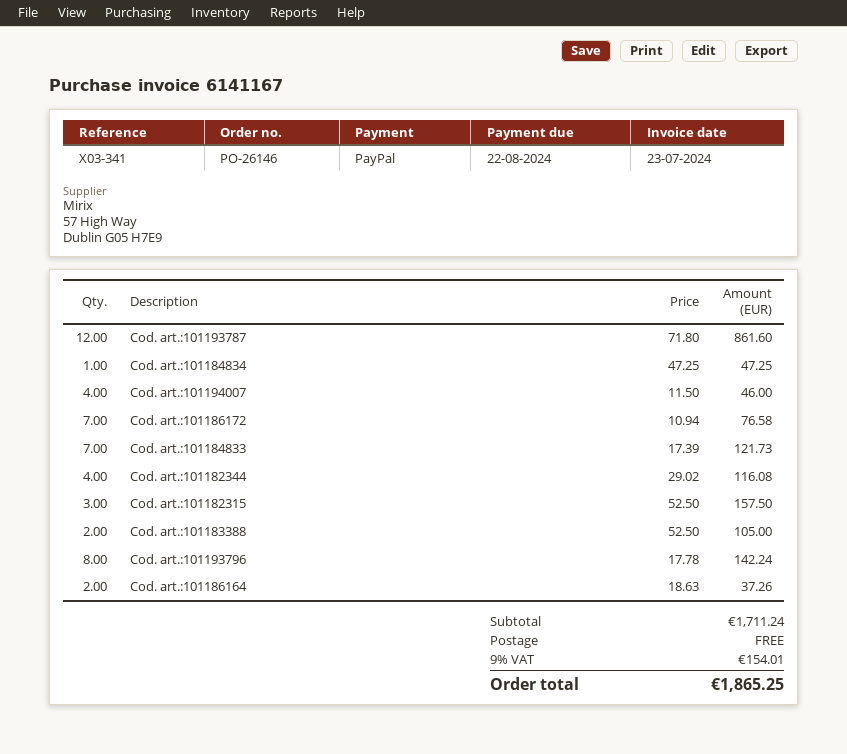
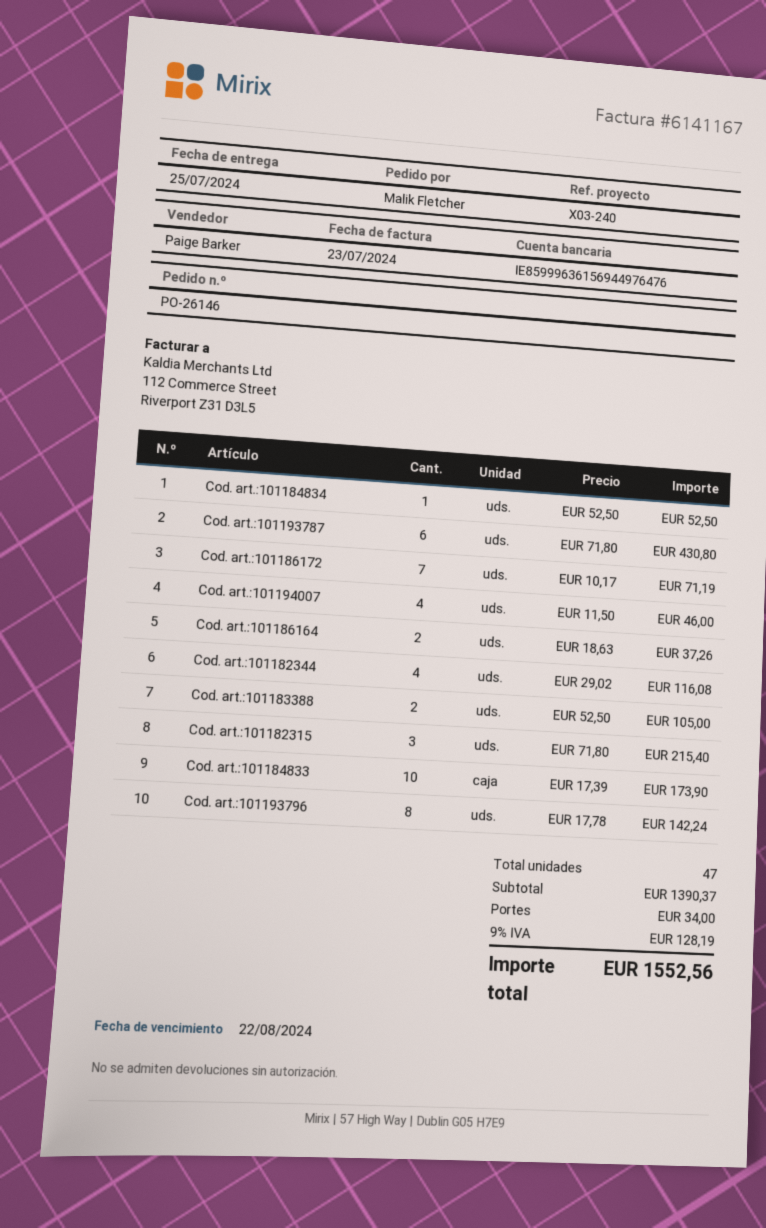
reference: X03-341 -> X03-240
Cod. art.:101193787: 12 x 71.80 = 861.60 -> 6 x 71.80 = 430.80
Cod. art.:101184834: 1 x 47.25 = 47.25 -> 1 x 52.50 = 52.50
Cod. art.:101186172: 7 x 10.94 = 76.58 -> 7 x 10.17 = 71.19
Cod. art.:101184833: 7 x 17.39 = 121.73 -> 10 x 17.39 = 173.90
Cod. art.:101182315: 3 x 52.50 = 157.50 -> 3 x 71.80 = 215.40
subtotal: 1711.24 -> 1390.37
shipping: 0.00 -> 34.00
tax: 9% = 154.01 -> 9% = 128.19
total: 1865.25 -> 1552.56

